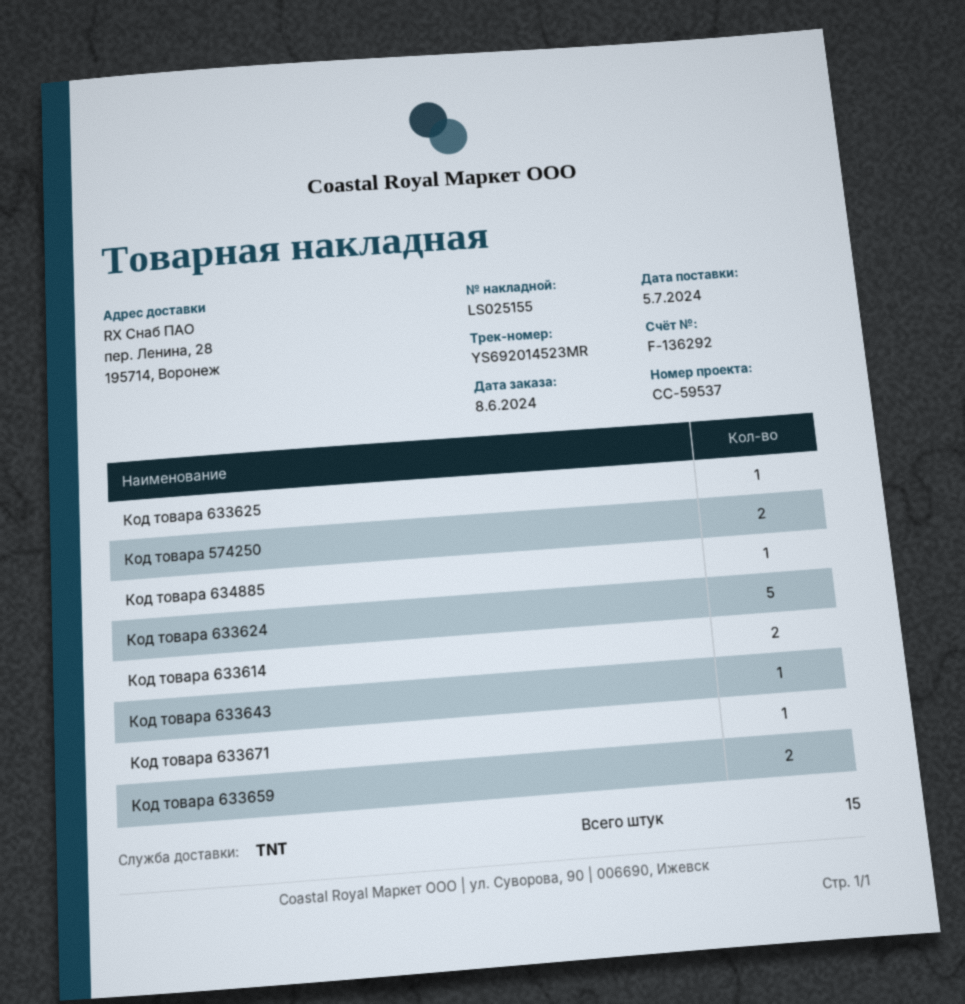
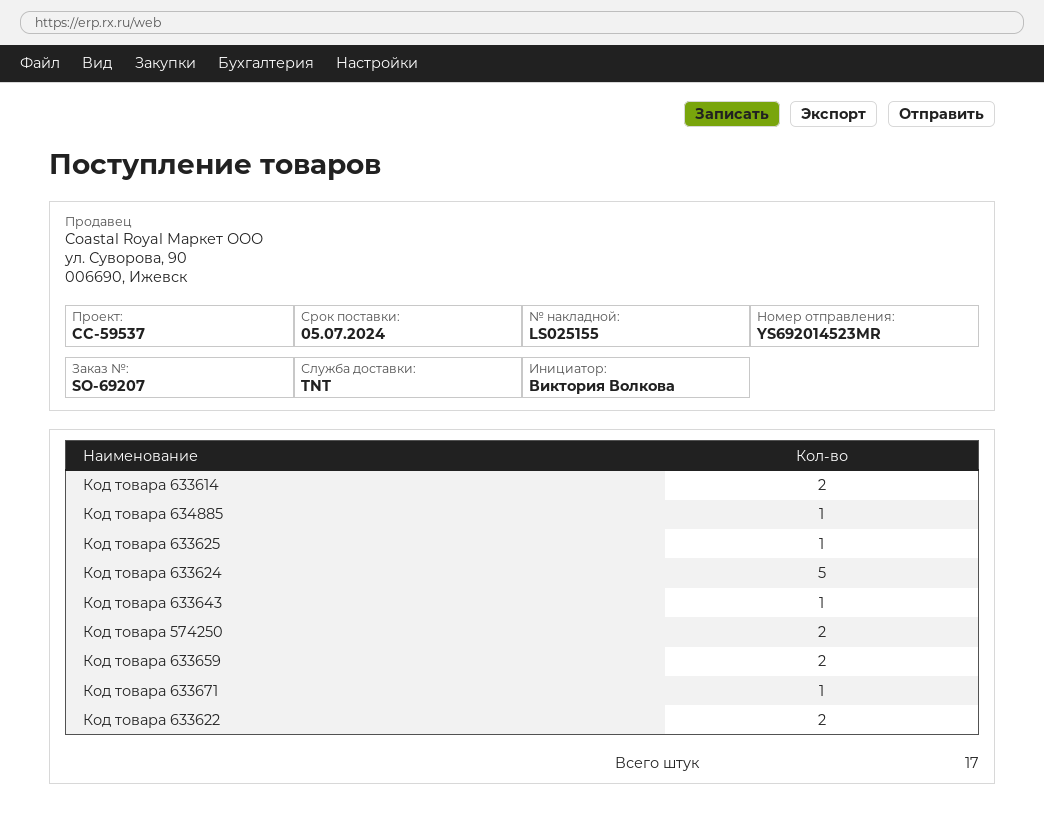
Код товара 633622: none -> 2
total quantity: 15 -> 17

